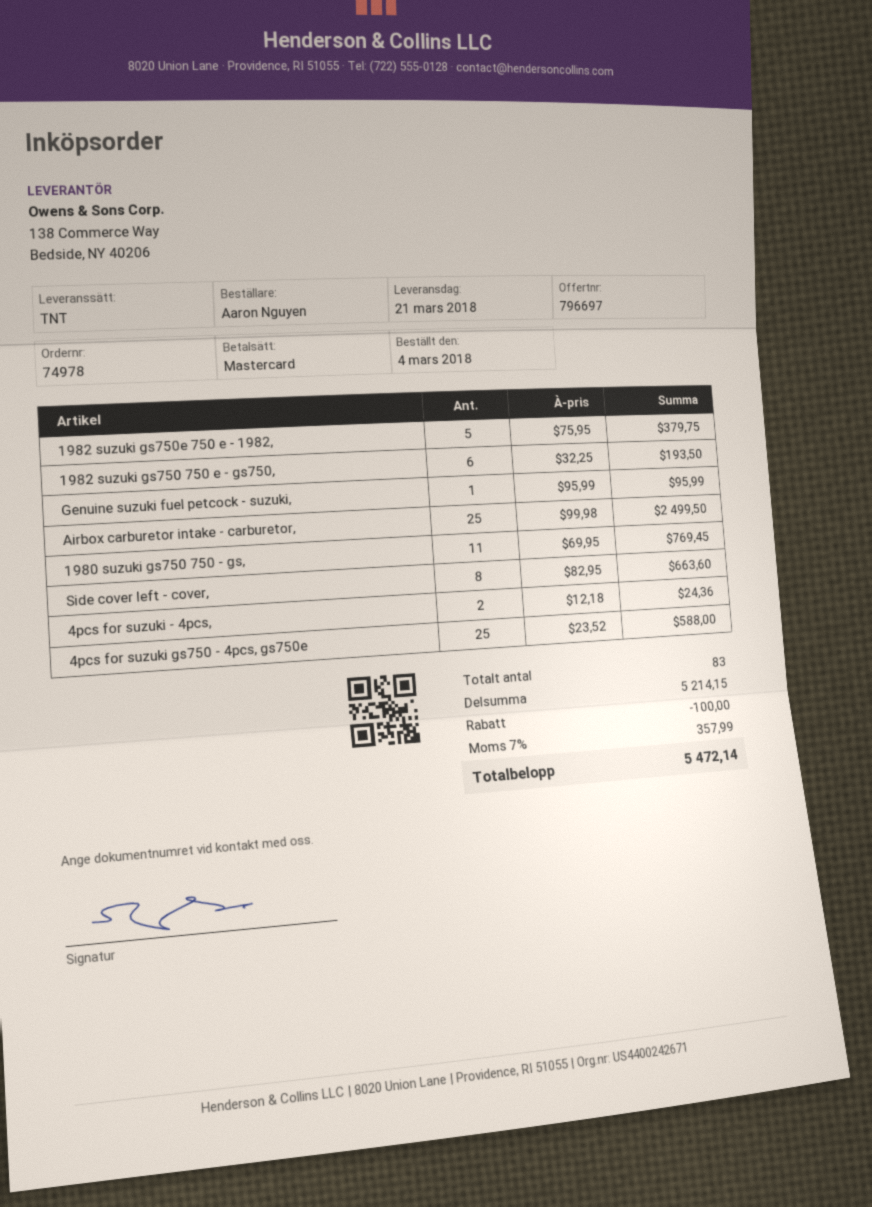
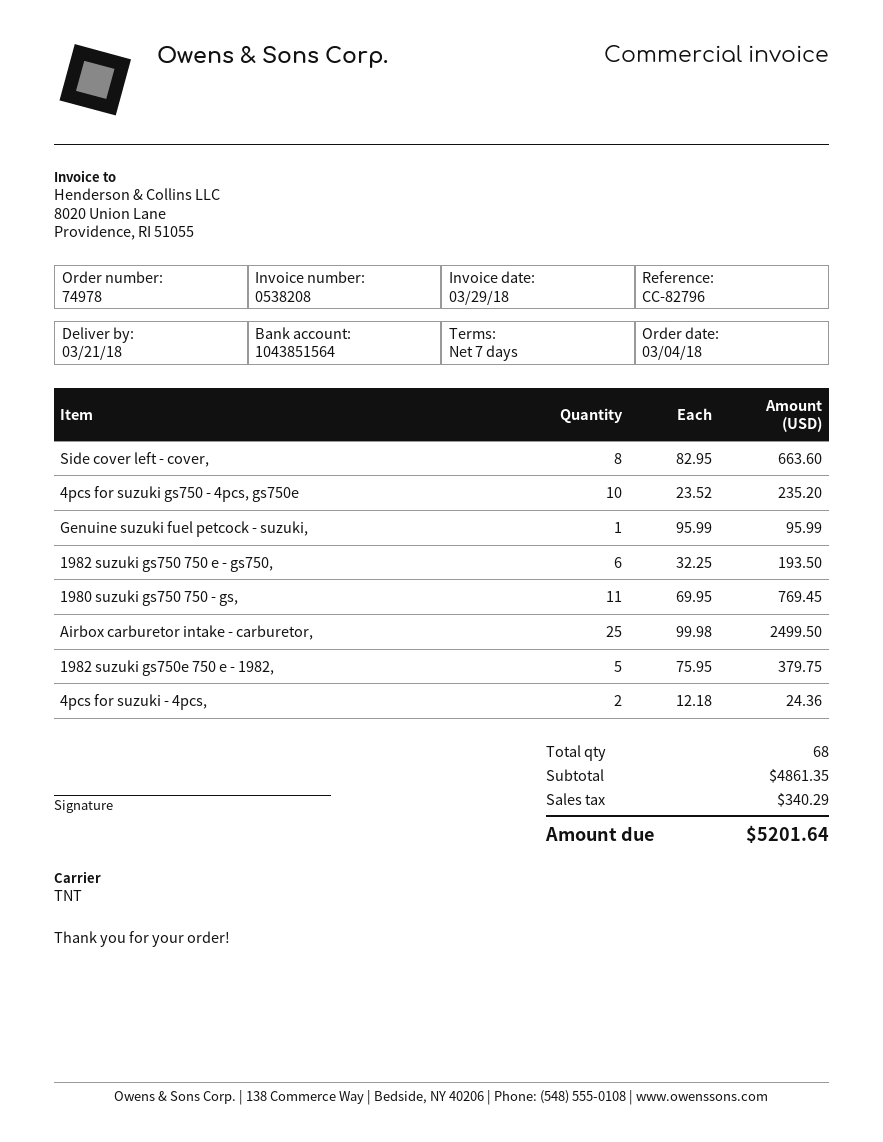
4pcs for suzuki gs750 - 4pcs, gs750e: 25 x 23.52 = 588.00 -> 10 x 23.52 = 235.20
total quantity: 83 -> 68
subtotal: 5214.15 -> 4861.35
discount: 100.00 -> none
tax: 357.99 -> 340.29
total: 5472.14 -> 5201.64

